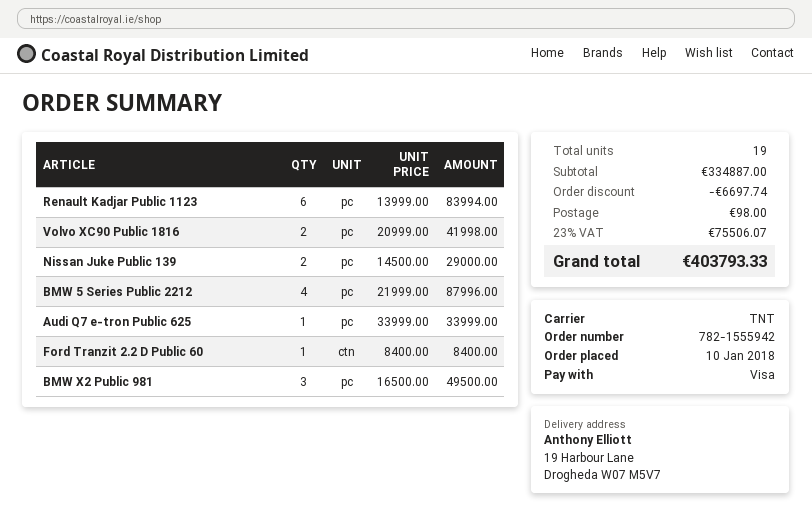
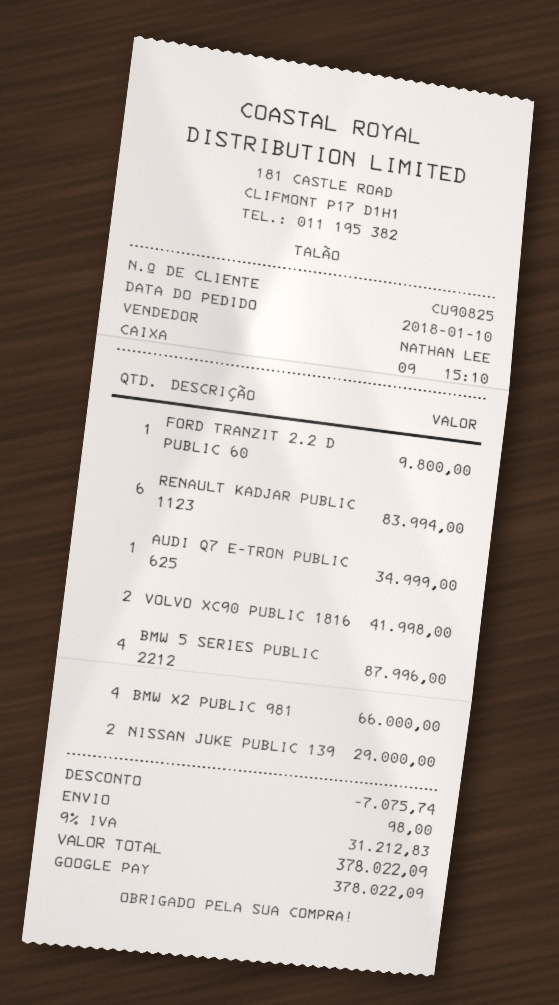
payment method: Visa -> Google Pay
Audi Q7 e-tron Public 625: 1 for 33999.00 -> 1 for 34999.00
Ford Tranzit 2.2 D Public 60: 1 for 8400.00 -> 1 for 9800.00
BMW X2 Public 981: 3 for 49500.00 -> 4 for 66000.00
discount: 6697.74 -> 7075.74
tax: 23% = 75506.07 -> 9% = 31212.83
total: 403793.33 -> 378022.09

